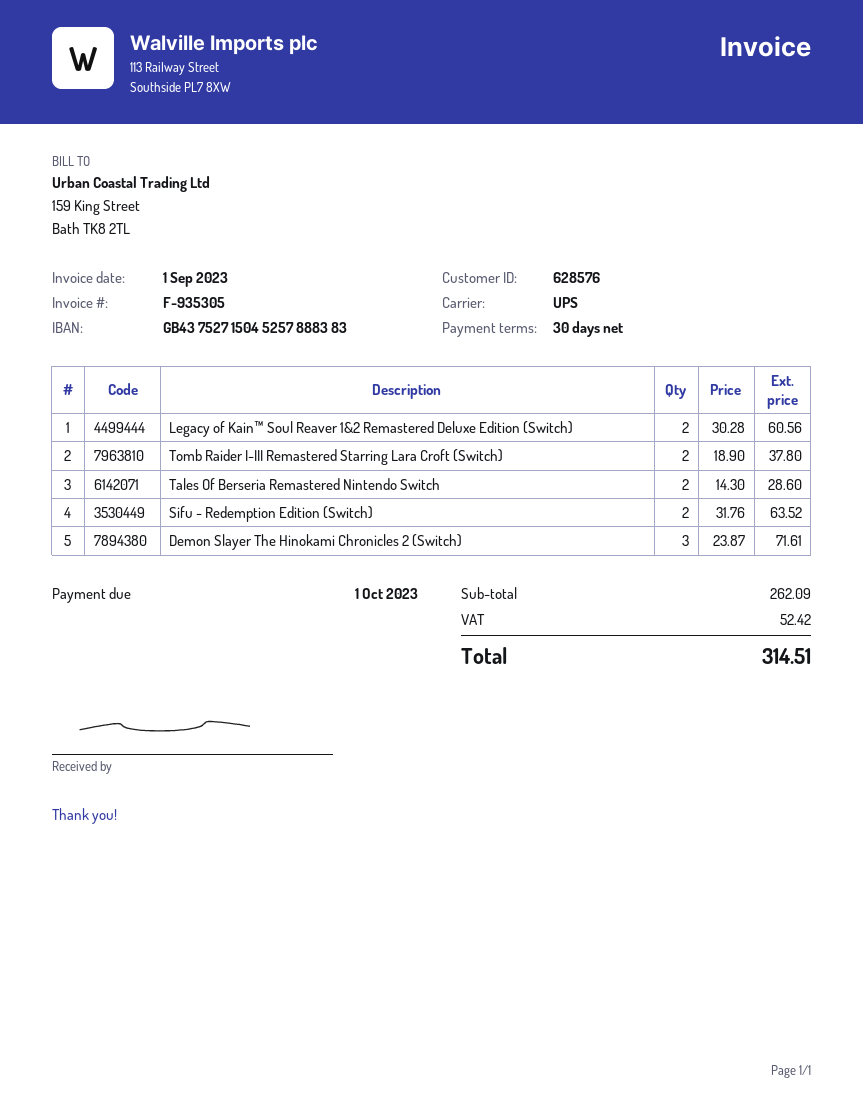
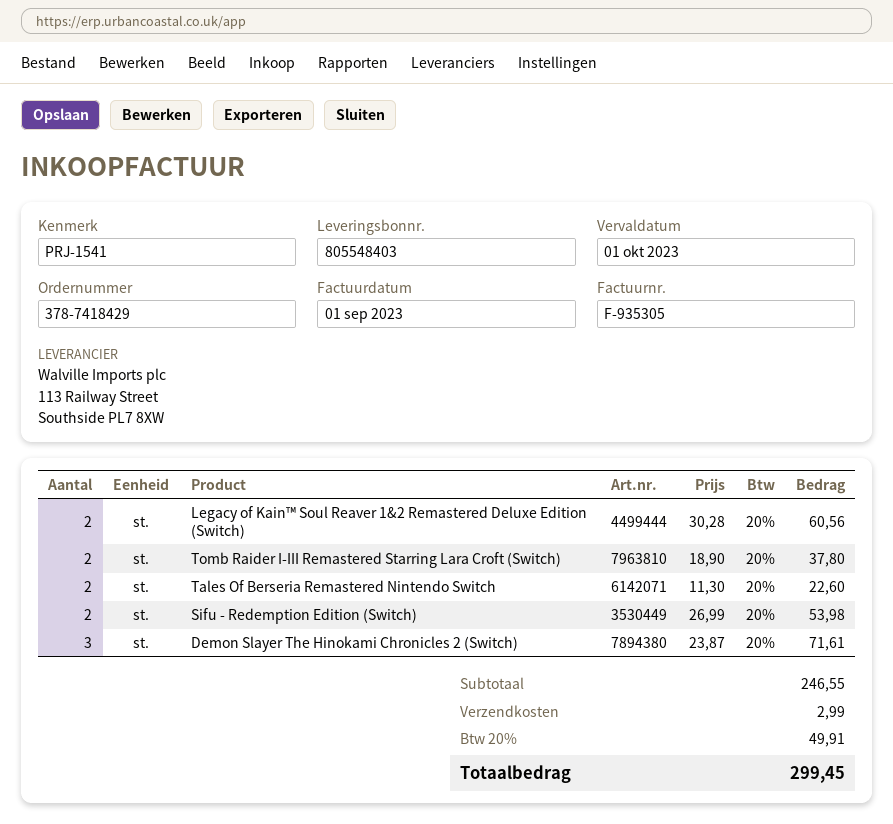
Tales Of Berseria Remastered Nintendo Switch: 2 x 14.30 = 28.60 -> 2 x 11.30 = 22.60
Sifu - Redemption Edition (Switch): 2 x 31.76 = 63.52 -> 2 x 26.99 = 53.98
subtotal: 262.09 -> 246.55
shipping: none -> 2.99
tax: 52.42 -> 49.91
total: 314.51 -> 299.45

